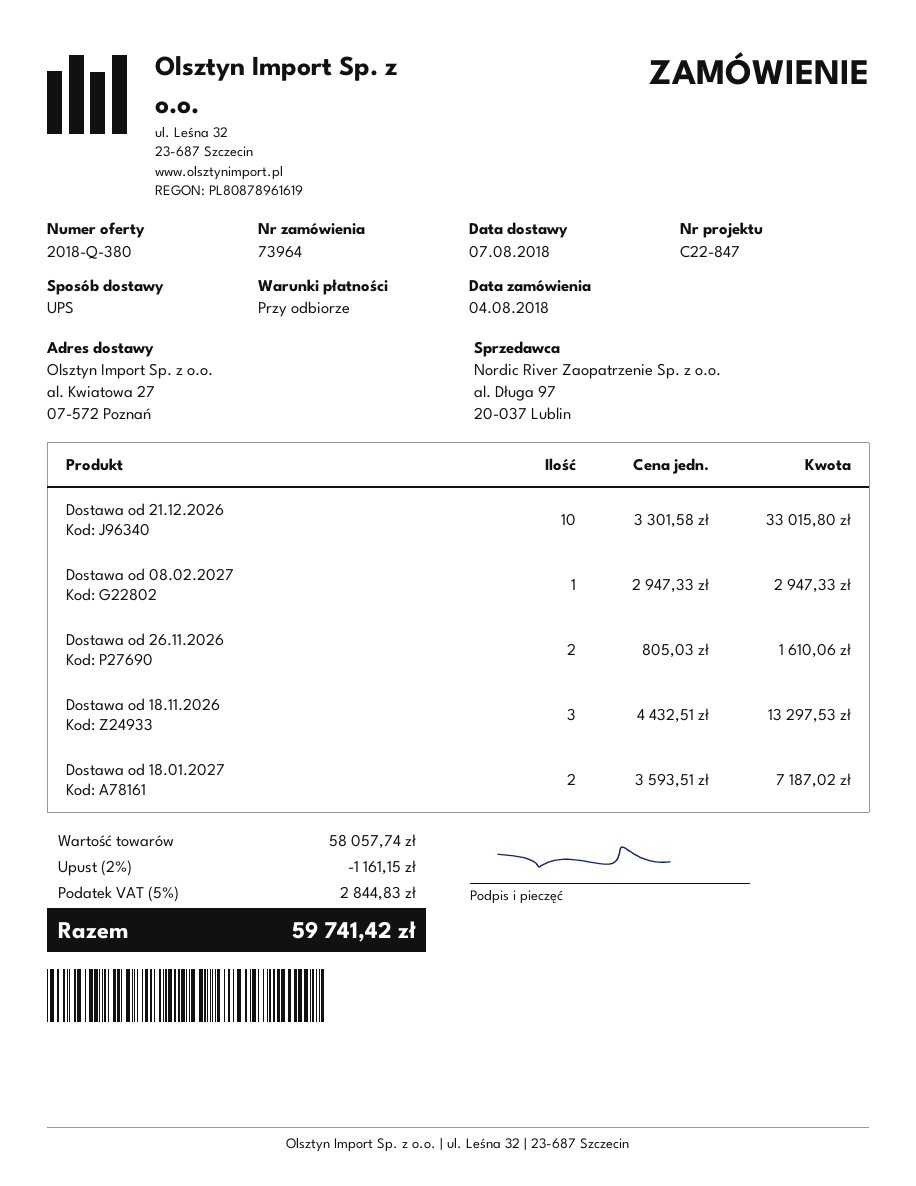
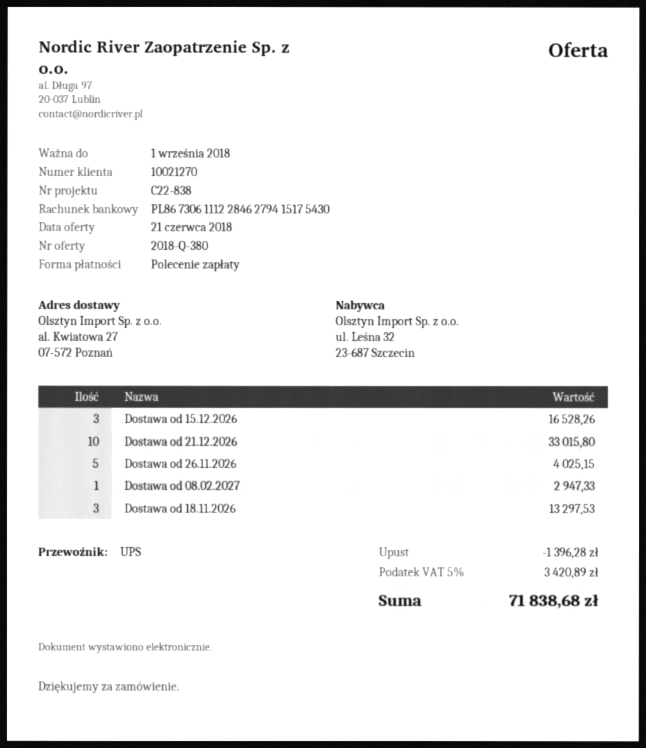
reference: C22-847 -> C22-838
Dostawa od 26.11.2026: 2 for 1610.06 -> 5 for 4025.15
Dostawa od 18.01.2027: 2 for 7187.02 -> none
Dostawa od 15.12.2026: none -> 3 for 16528.26
discount: 1161.15 -> 1396.28
tax: 5% = 2844.83 -> 5% = 3420.89
total: 59741.42 -> 71838.68

